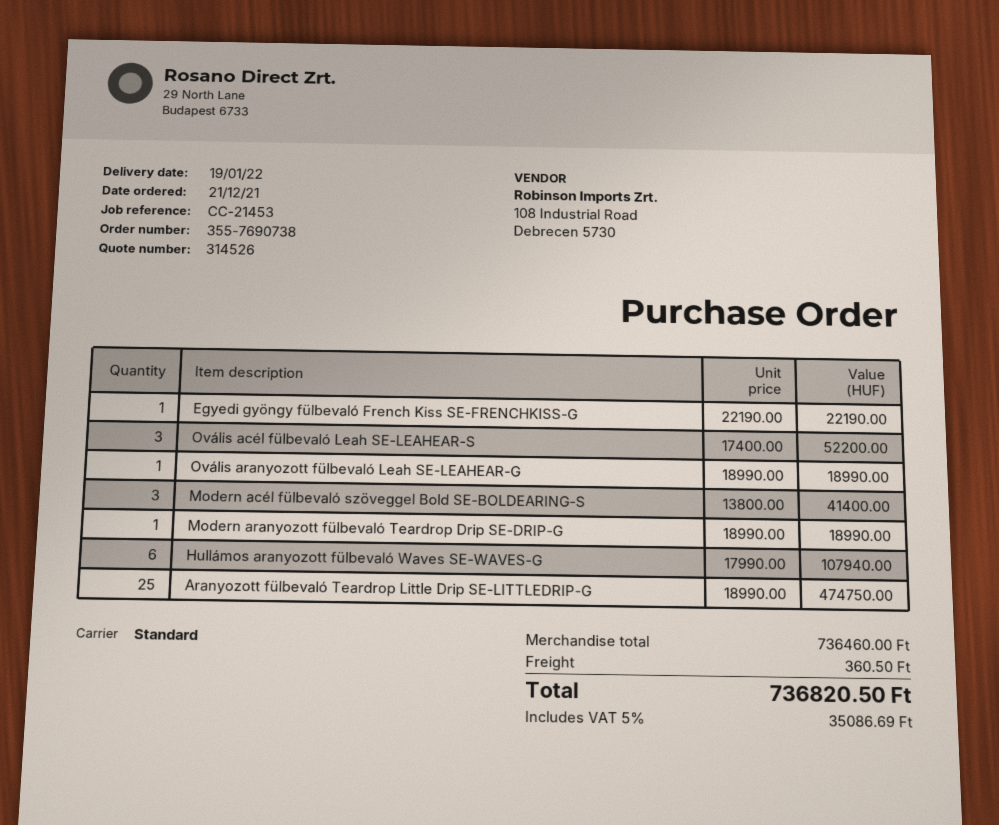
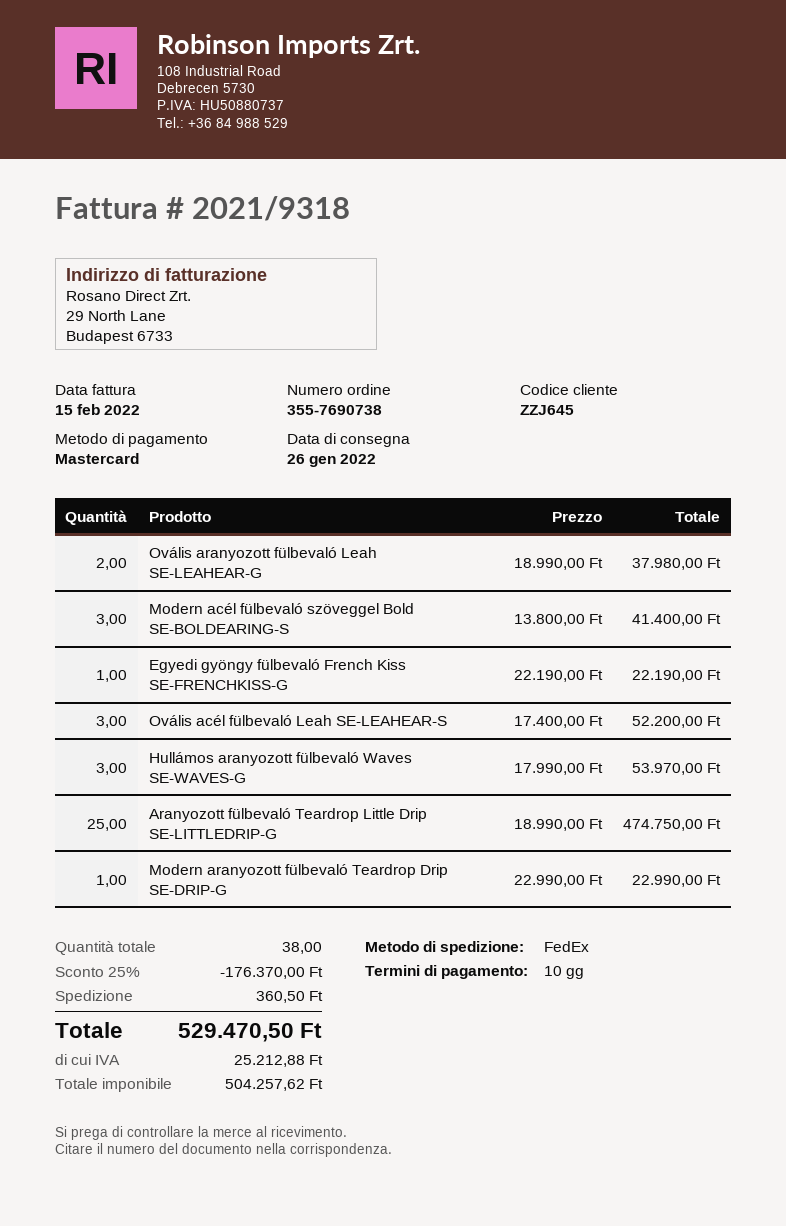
delivery date: 2022-01-19 -> 2022-01-26
shipping method: standard -> FedEx
Ovális aranyozott fülbevaló Leah SE-LEAHEAR-G: 1 x 18990.00 = 18990.00 -> 2 x 18990.00 = 37980.00
Modern aranyozott fülbevaló Teardrop Drip SE-DRIP-G: 1 x 18990.00 = 18990.00 -> 1 x 22990.00 = 22990.00
Hullámos aranyozott fülbevaló Waves SE-WAVES-G: 6 x 17990.00 = 107940.00 -> 3 x 17990.00 = 53970.00
discount: none -> 25% = 176370.00
tax: 35086.69 -> 25212.88
total: 736820.50 -> 529470.50

